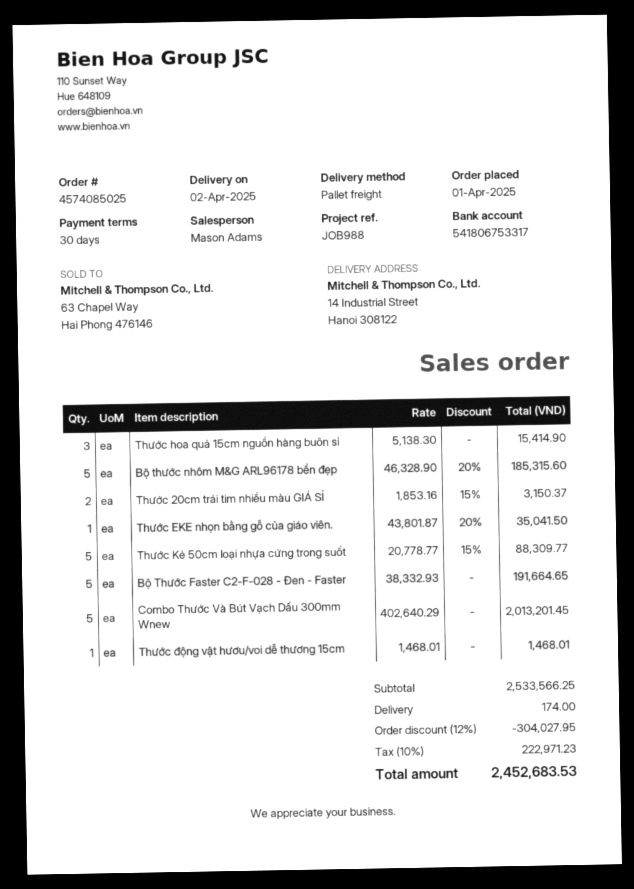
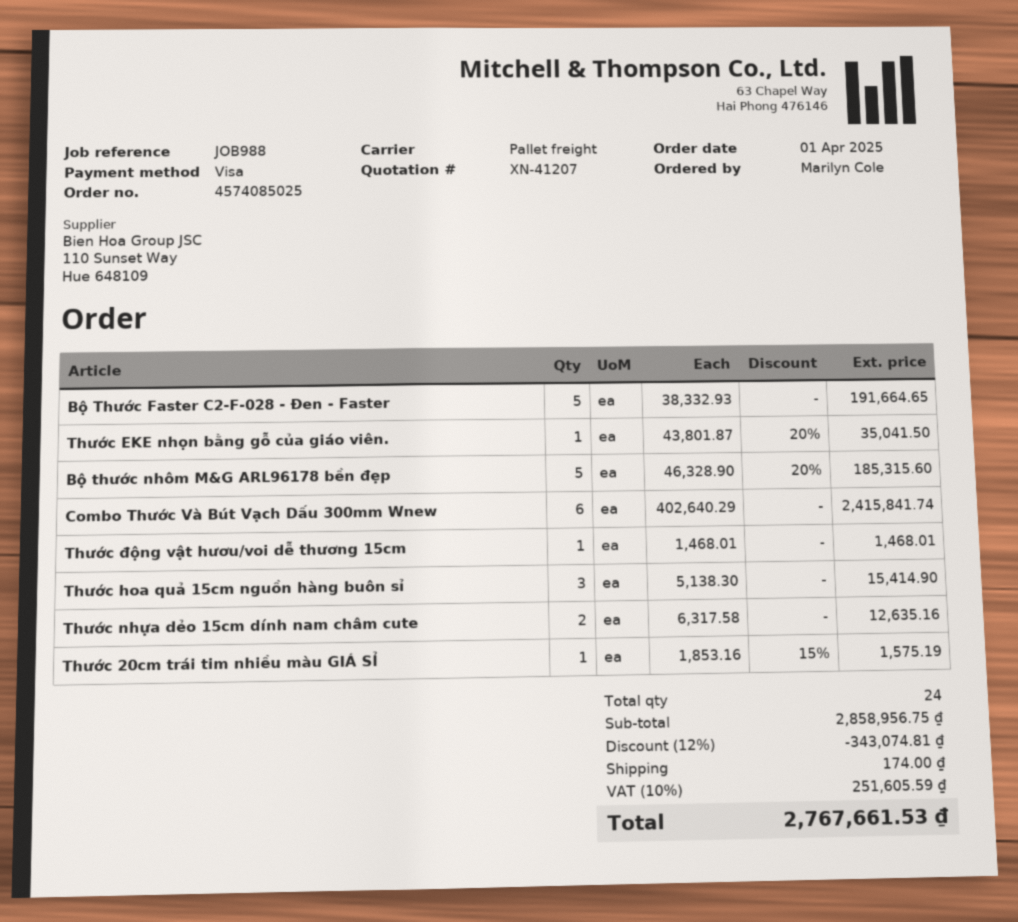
Thước 20cm trái tim nhiều màu GIÁ SỈ: 2 x 1853.16 - 15% = 3150.37 -> 1 x 1853.16 - 15% = 1575.19
Thước Kẻ 50cm loại nhựa cứng trong suốt: 5 x 20778.77 - 15% = 88309.77 -> none
Combo Thước Và Bút Vạch Dấu 300mm Wnew: 5 x 402640.29 = 2013201.45 -> 6 x 402640.29 = 2415841.74
Thước nhựa dẻo 15cm dính nam châm cute: none -> 2 x 6317.58 = 12635.16
subtotal: 2533566.25 -> 2858956.75
discount: 12% = 304027.95 -> 12% = 343074.81
tax: 10% = 222971.23 -> 10% = 251605.59
total: 2452683.53 -> 2767661.53

